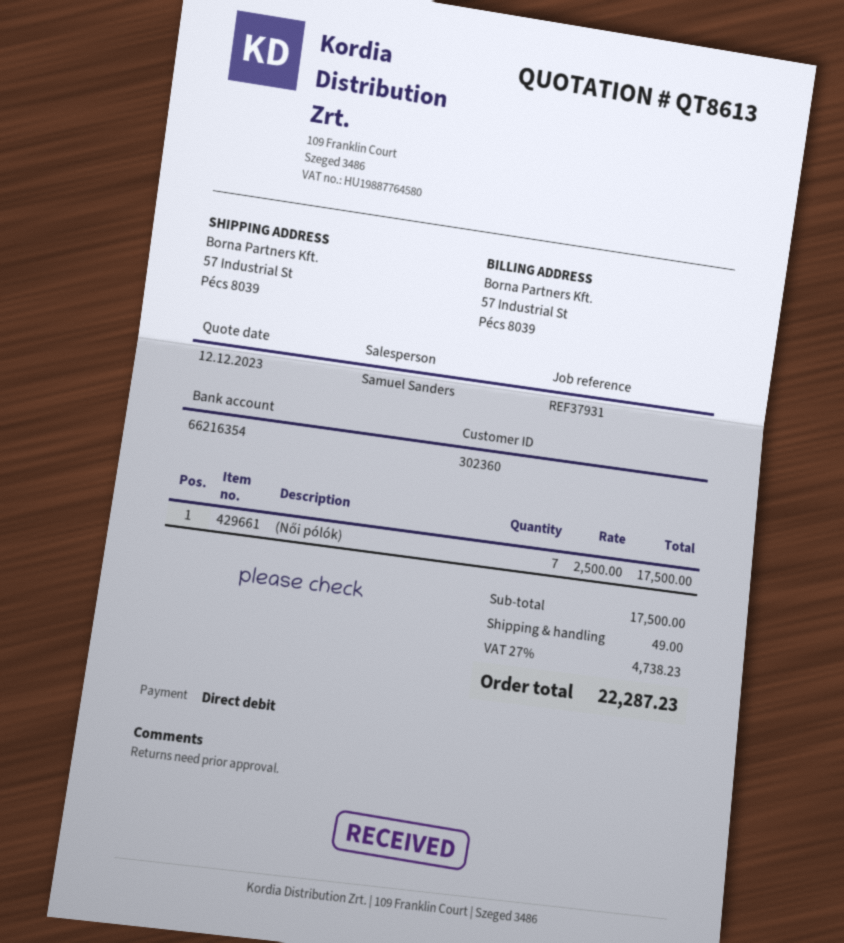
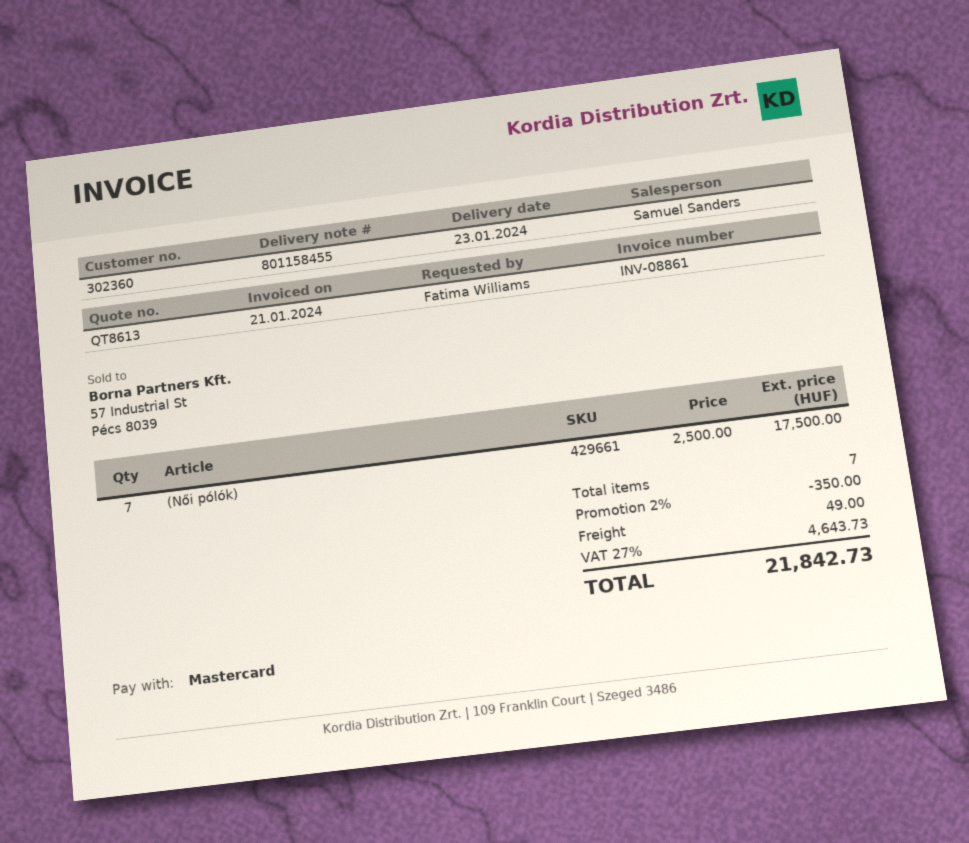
payment method: direct debit -> Mastercard
discount: none -> 2% = 350.00
tax: 27% = 4738.23 -> 27% = 4643.73
total: 22287.23 -> 21842.73

